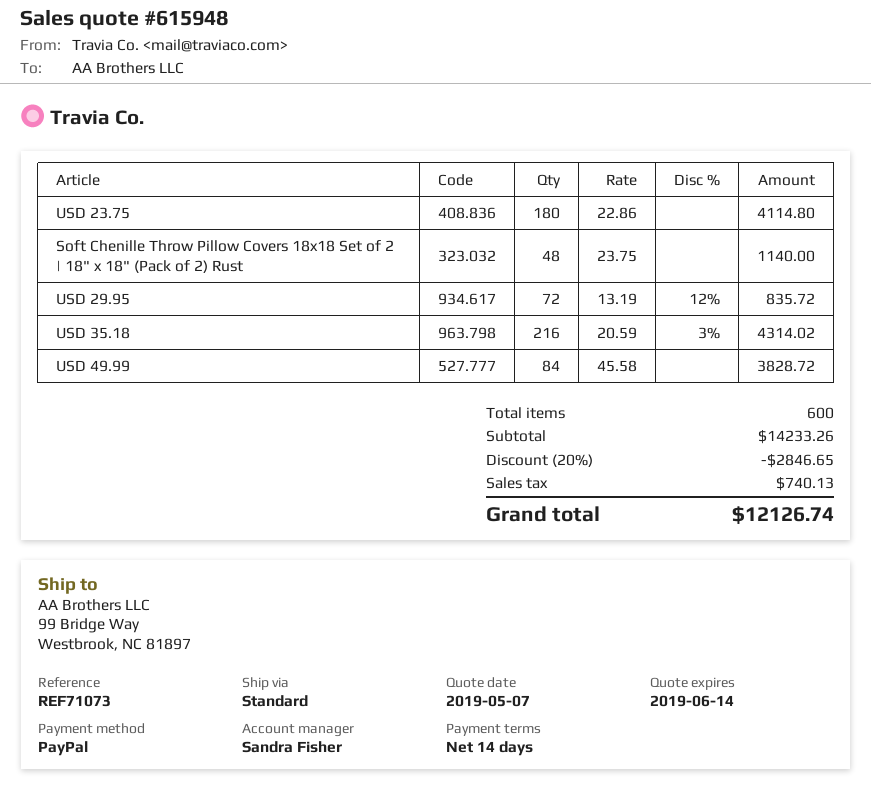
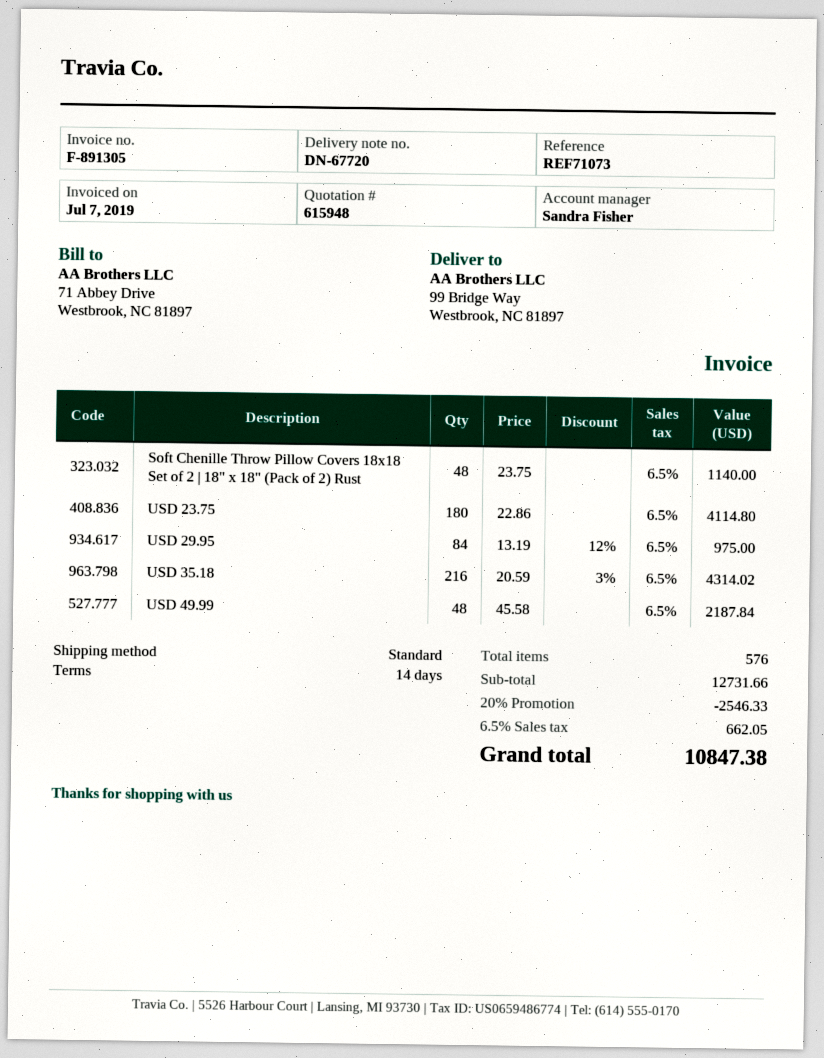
USD 29.95: 72 x 13.19 - 12% = 835.72 -> 84 x 13.19 - 12% = 975.00
USD 49.99: 84 x 45.58 = 3828.72 -> 48 x 45.58 = 2187.84
total quantity: 600 -> 576
subtotal: 14233.26 -> 12731.66
discount: 20% = 2846.65 -> 20% = 2546.33
tax: 740.13 -> 662.05
total: 12126.74 -> 10847.38

